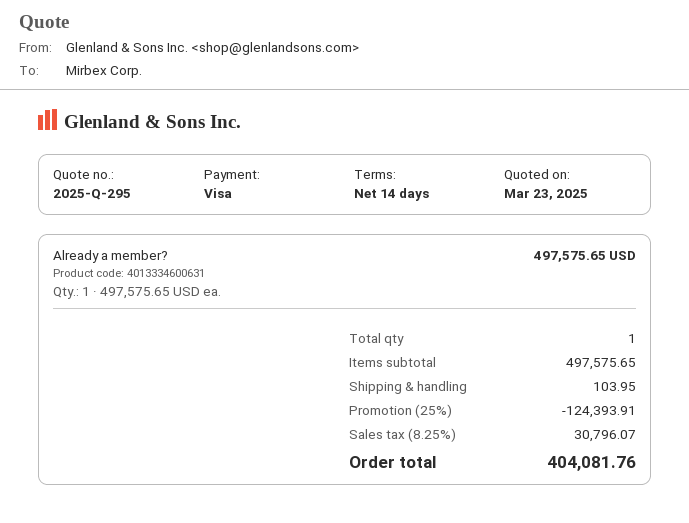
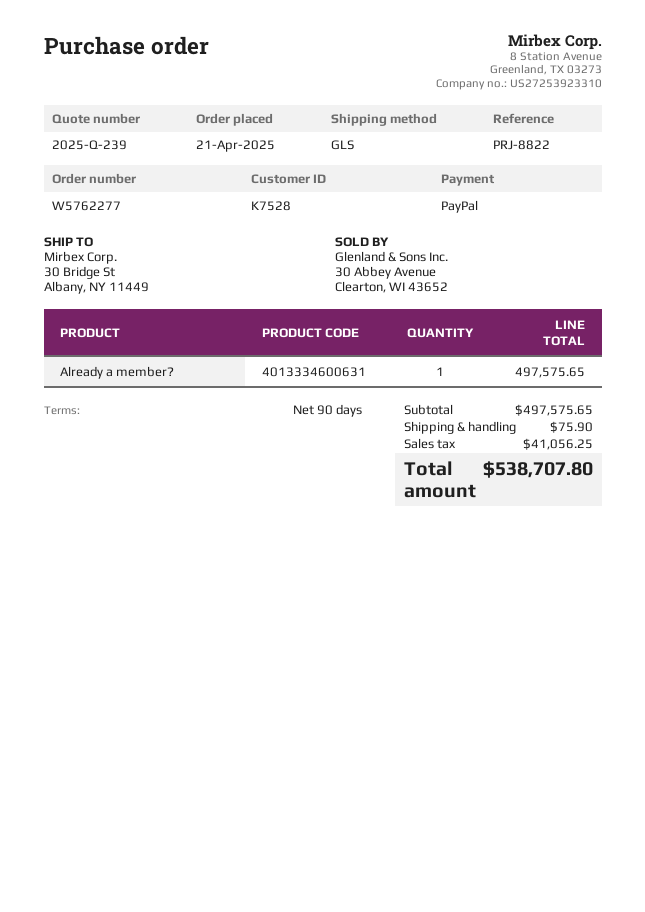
quote number: 2025-Q-295 -> 2025-Q-239
payment terms: 14 days -> 90 days
payment method: Visa -> PayPal
discount: 25% = 124393.91 -> none
shipping: 103.95 -> 75.90
tax: 30796.07 -> 41056.25
total: 404081.76 -> 538707.80

